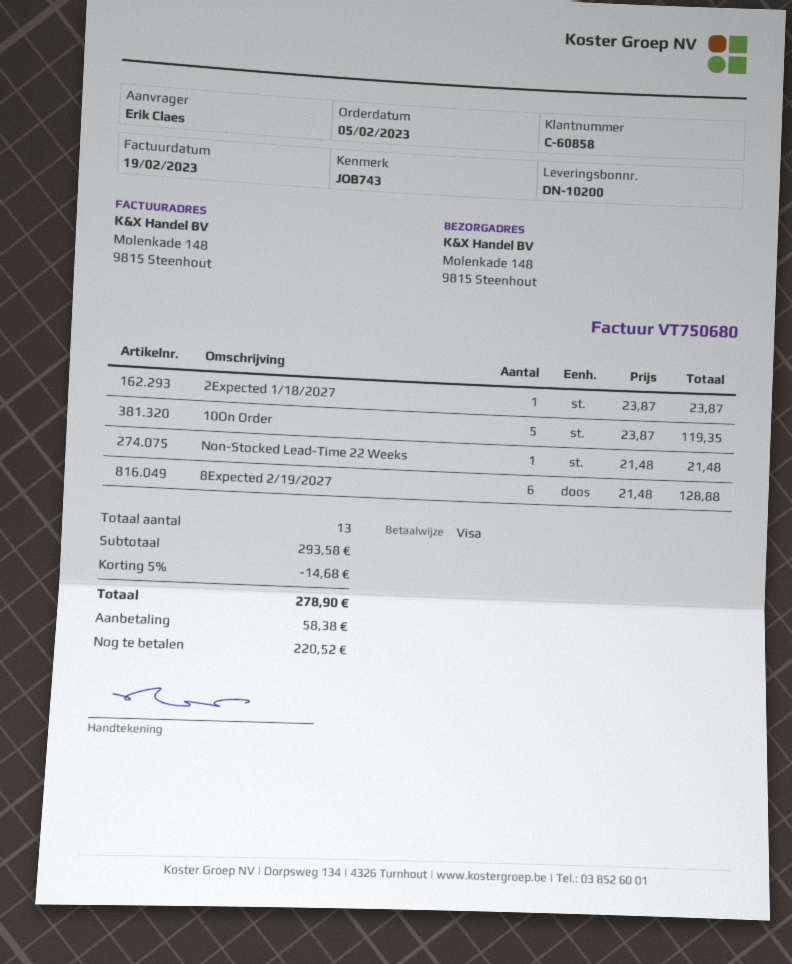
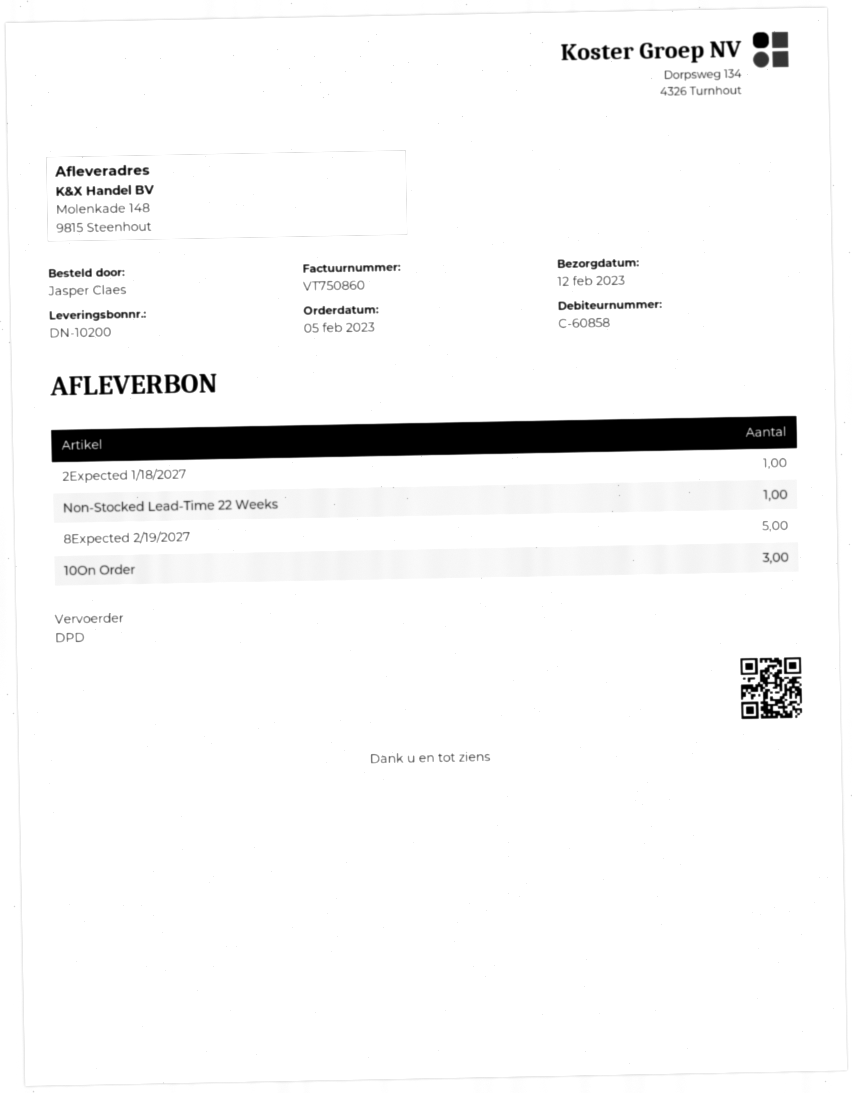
invoice number: VT750680 -> VT750860
ordered by: Erik Claes -> Jasper Claes
10On Order: 5 -> 3
8Expected 2/19/2027: 6 -> 5

